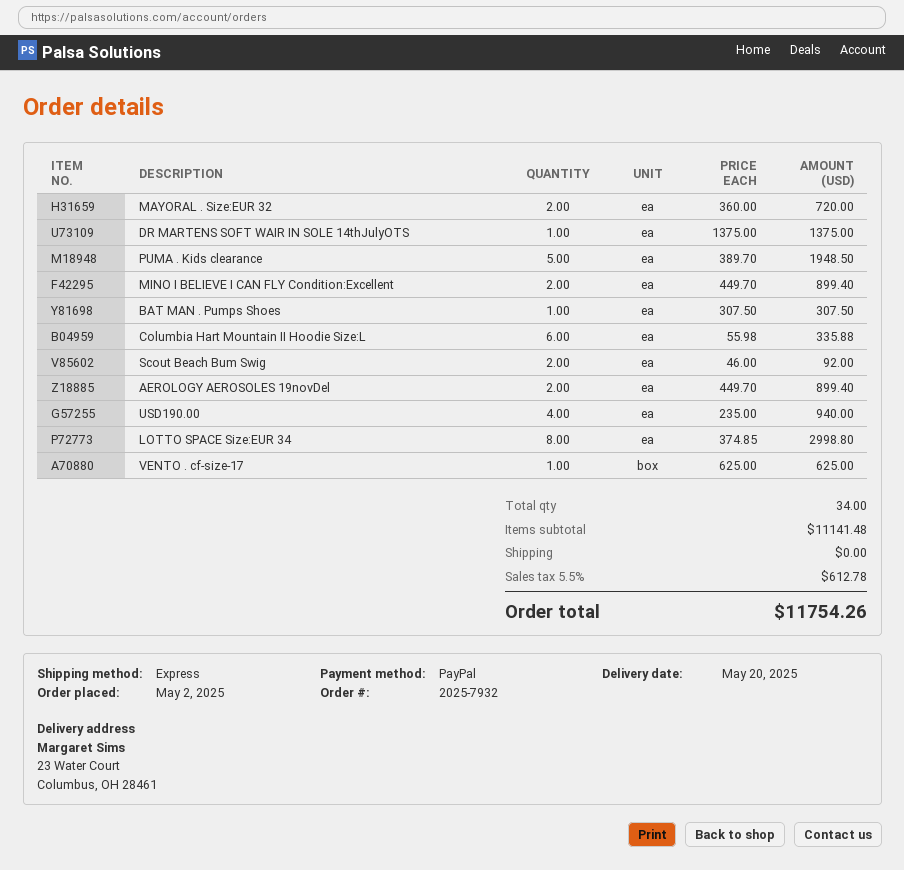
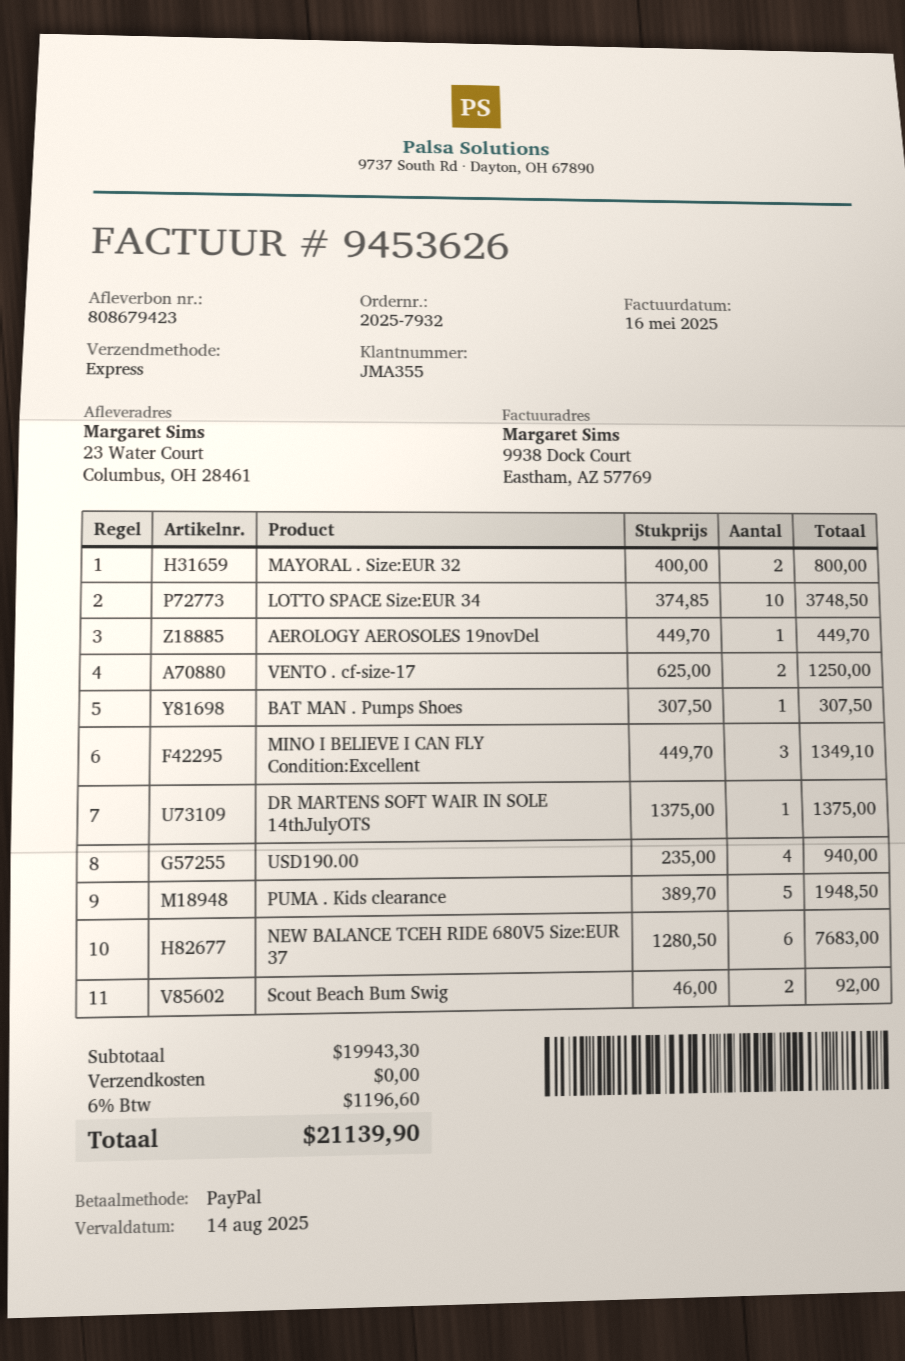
MAYORAL . Size:EUR 32: 2 x 360.00 = 720.00 -> 2 x 400.00 = 800.00
MINO I BELIEVE I CAN FLY Condition:Excellent: 2 x 449.70 = 899.40 -> 3 x 449.70 = 1349.10
Columbia Hart Mountain II Hoodie Size:L: 6 x 55.98 = 335.88 -> none
AEROLOGY AEROSOLES 19novDel: 2 x 449.70 = 899.40 -> 1 x 449.70 = 449.70
LOTTO SPACE Size:EUR 34: 8 x 374.85 = 2998.80 -> 10 x 374.85 = 3748.50
VENTO . cf-size-17: 1 x 625.00 = 625.00 -> 2 x 625.00 = 1250.00
NEW BALANCE TCEH RIDE 680V5 Size:EUR 37: none -> 6 x 1280.50 = 7683.00
subtotal: 11141.48 -> 19943.30
tax: 5.5% = 612.78 -> 6% = 1196.60
total: 11754.26 -> 21139.90

